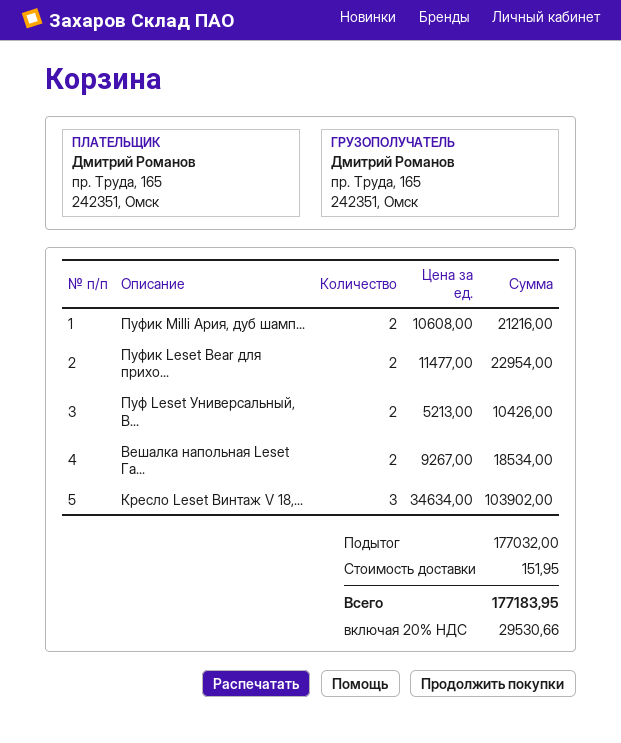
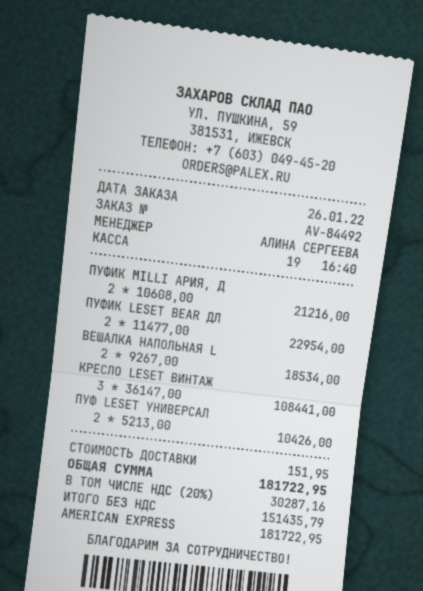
Кресло Leset Винтаж V 18,...: 3 x 34634.00 = 103902.00 -> 3 x 36147.00 = 108441.00
tax: 20% = 29530.66 -> 20% = 30287.16
total: 177183.95 -> 181722.95

